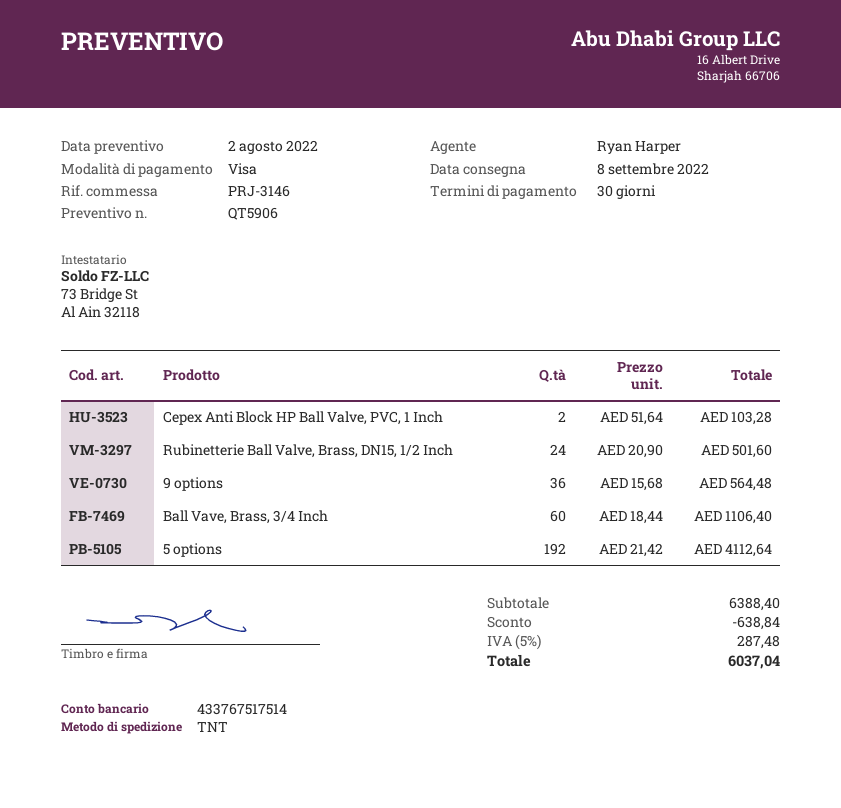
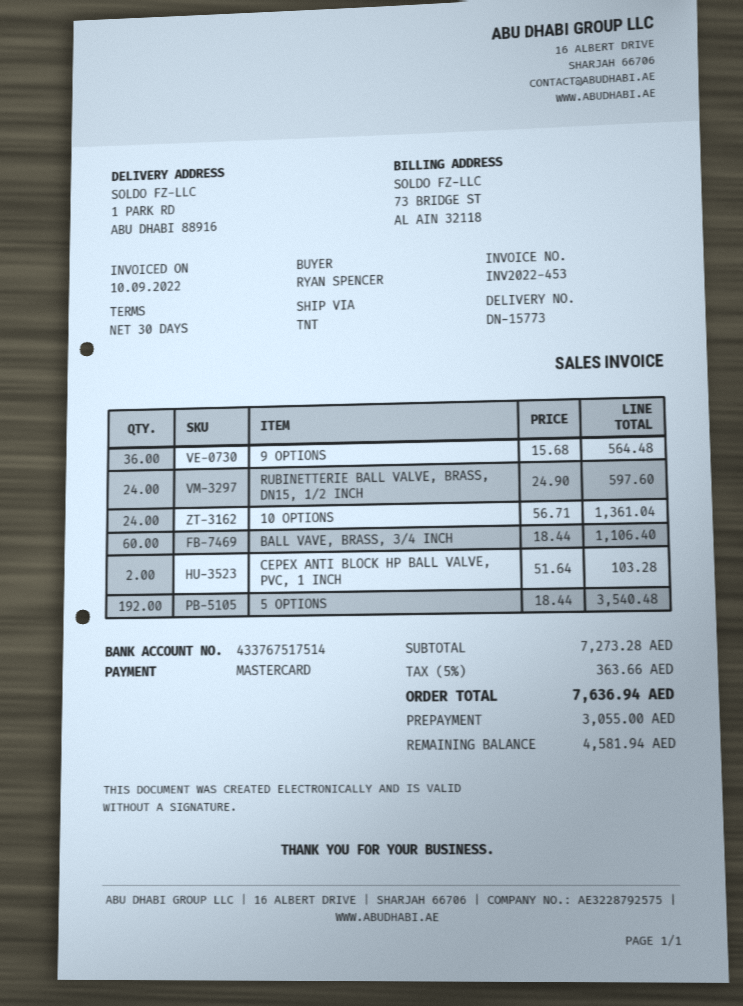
payment method: Visa -> Mastercard
Rubinetterie Ball Valve, Brass, DN15, 1/2 Inch: 24 x 20.90 = 501.60 -> 24 x 24.90 = 597.60
5 options: 192 x 21.42 = 4112.64 -> 192 x 18.44 = 3540.48
10 OPTIONS: none -> 24 x 56.71 = 1361.04
subtotal: 6388.40 -> 7273.28
discount: 638.84 -> none
tax: 5% = 287.48 -> 5% = 363.66
total: 6037.04 -> 7636.94

